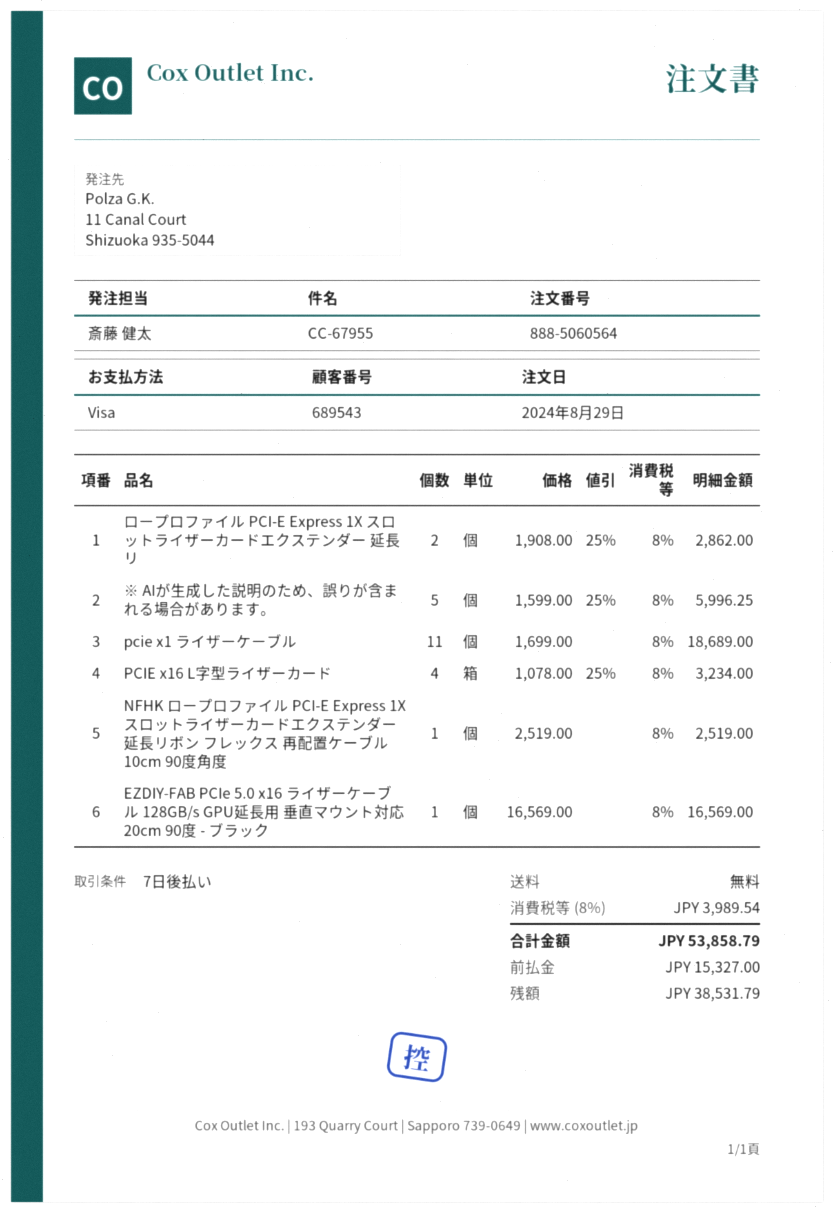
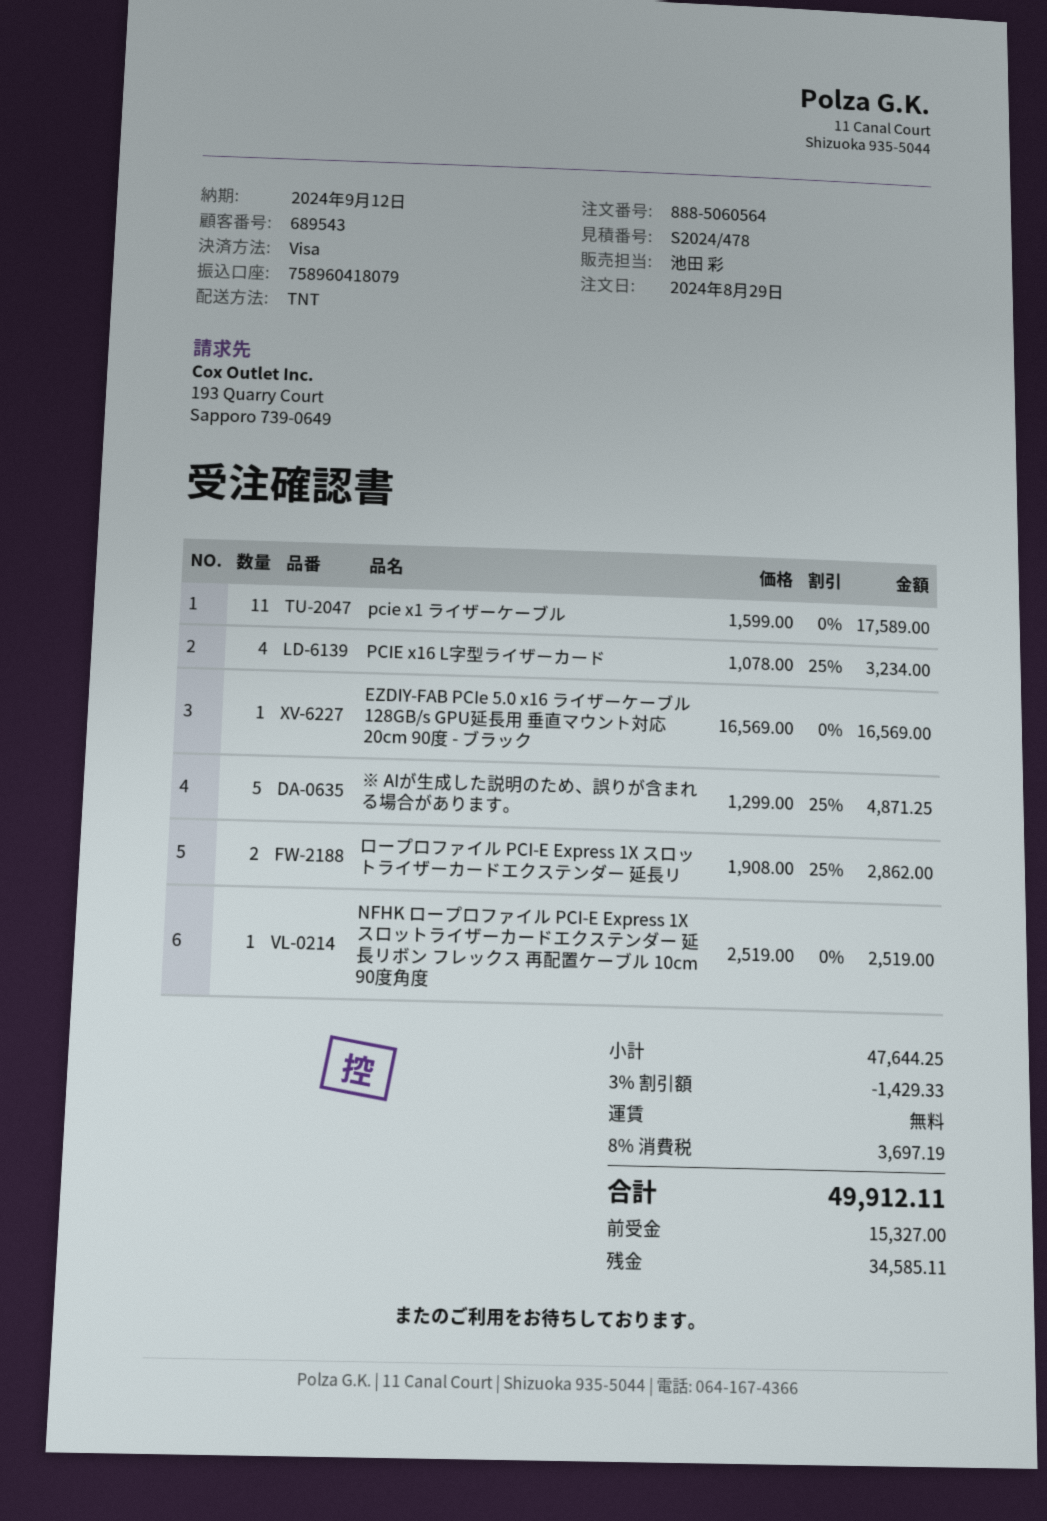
※ AIが生成した説明のため、誤りが含まれる場合があります。: 5 x 1599.00 - 25% = 5996.25 -> 5 x 1299.00 - 25% = 4871.25
pcie x1 ライザーケーブル: 11 x 1699.00 = 18689.00 -> 11 x 1599.00 = 17589.00
discount: none -> 3% = 1429.33
tax: 8% = 3989.54 -> 8% = 3697.19
total: 53858.79 -> 49912.11
balance: 38531.79 -> 34585.11

